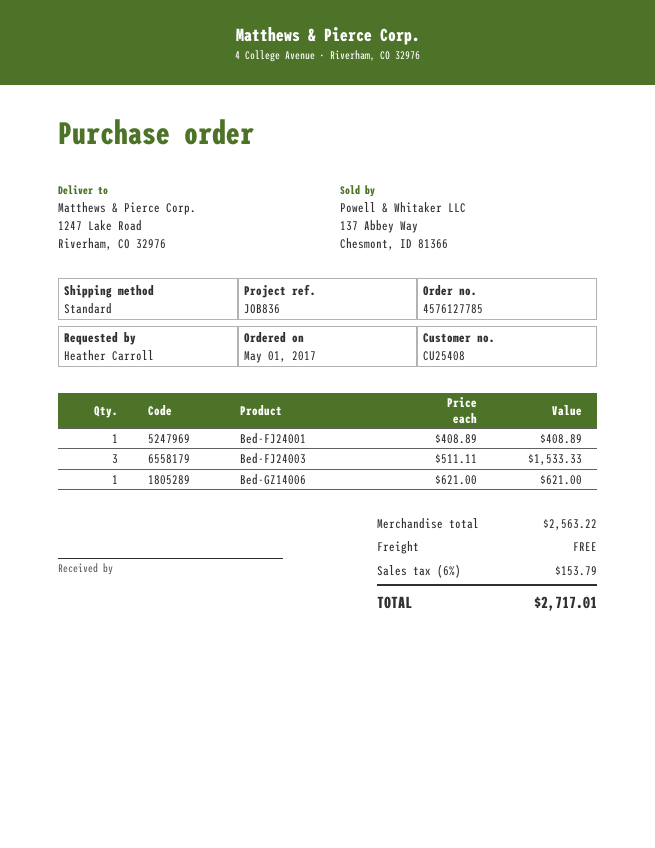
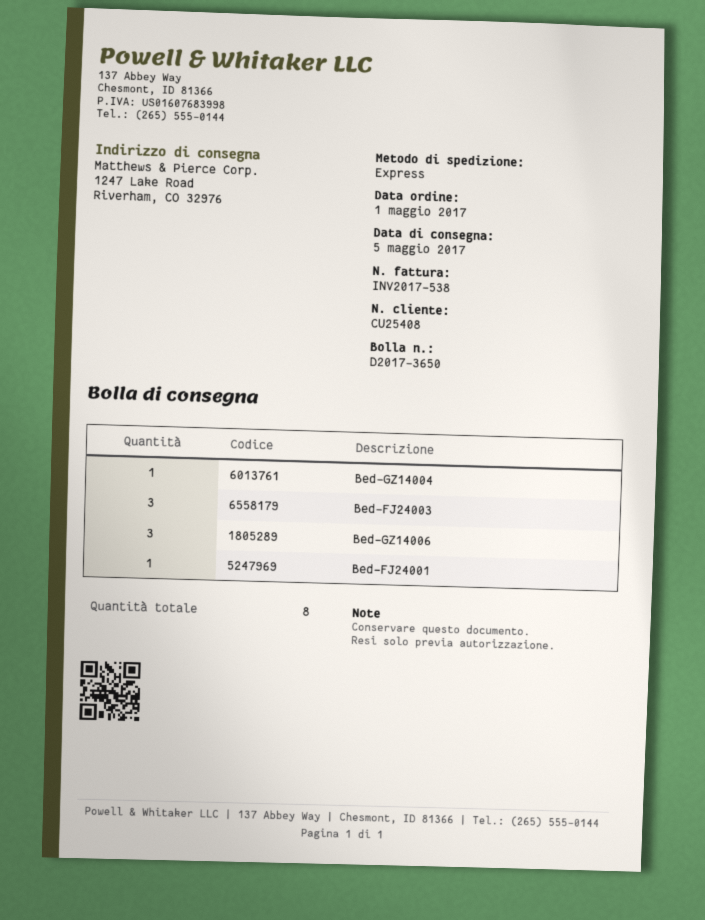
shipping method: standard -> express
Bed-GZ14006: 1 -> 3
Bed-GZ14004: none -> 1

